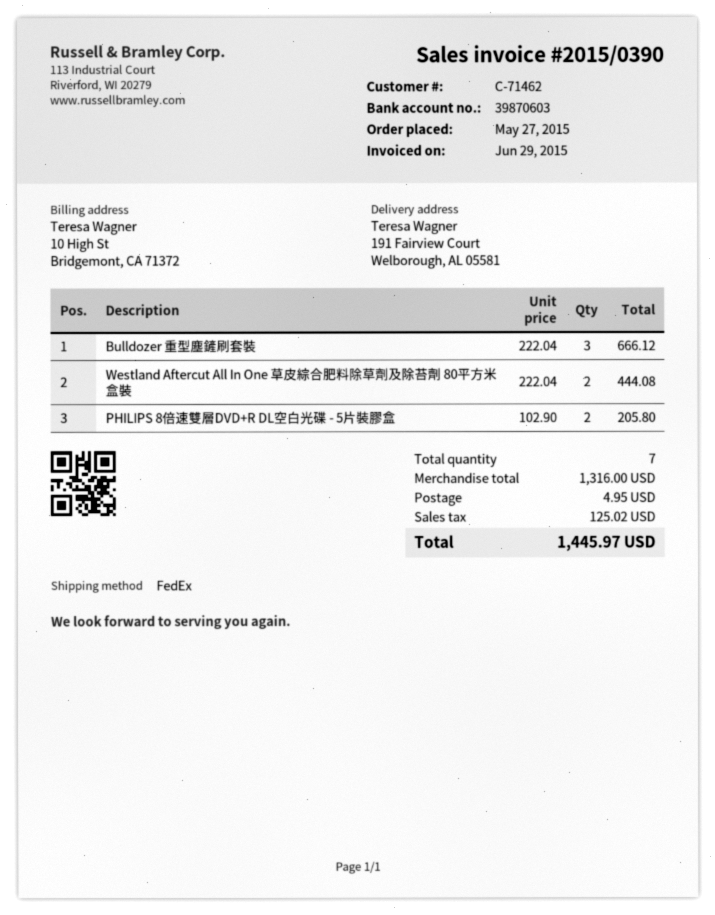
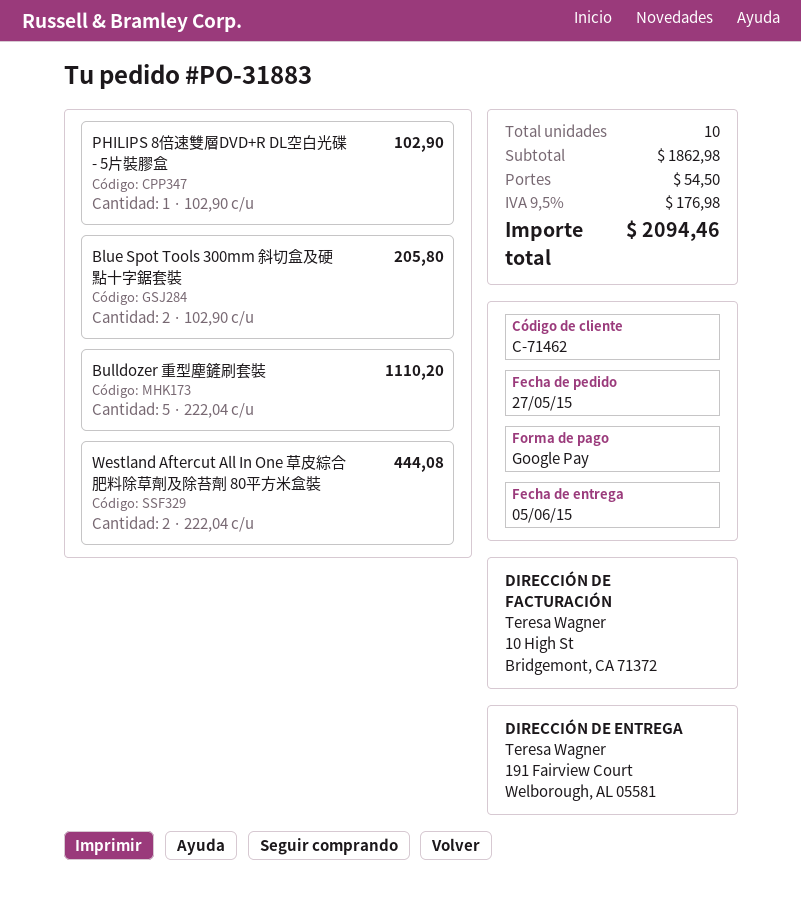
Bulldozer 重型塵鏟刷套裝: 3 x 222.04 = 666.12 -> 5 x 222.04 = 1110.20
PHILIPS 8倍速雙層DVD+R DL空白光碟 - 5片裝膠盒: 2 x 102.90 = 205.80 -> 1 x 102.90 = 102.90
Blue Spot Tools 300mm 斜切盒及硬點十字鋸套裝: none -> 2 x 102.90 = 205.80
total quantity: 7 -> 10
subtotal: 1316.00 -> 1862.98
shipping: 4.95 -> 54.50
tax: 125.02 -> 176.98
total: 1445.97 -> 2094.46

